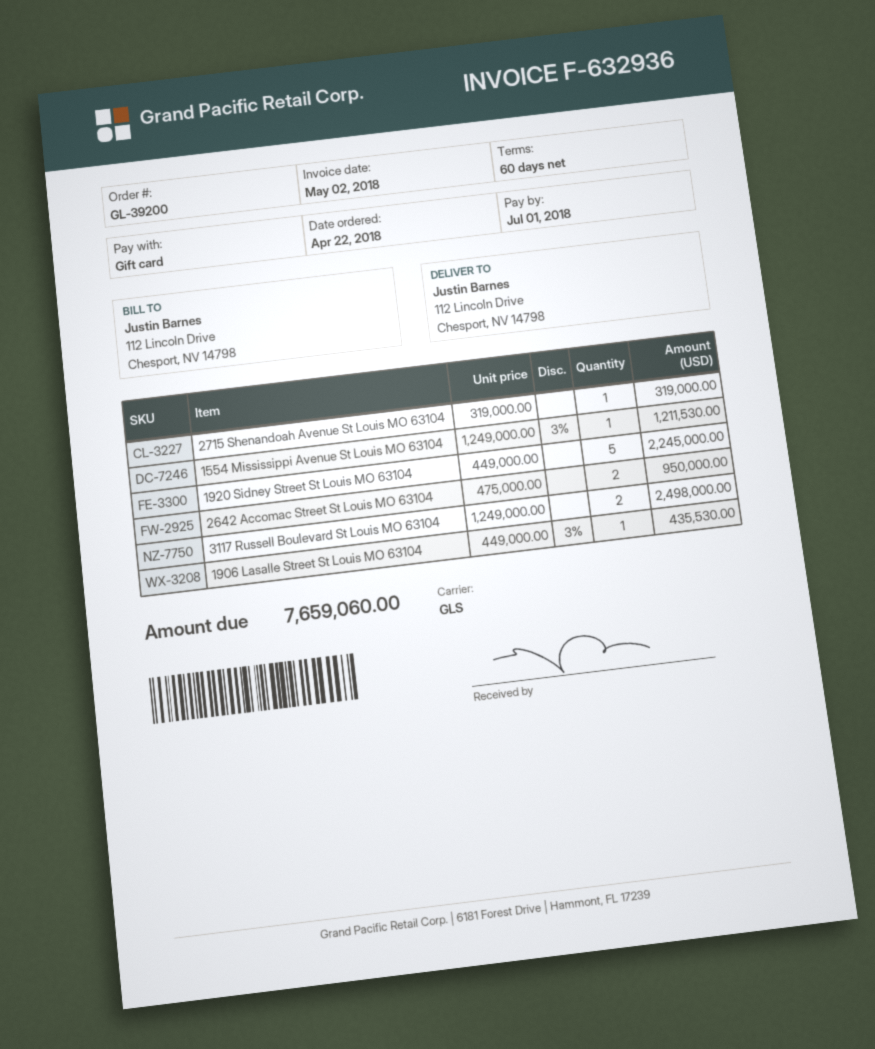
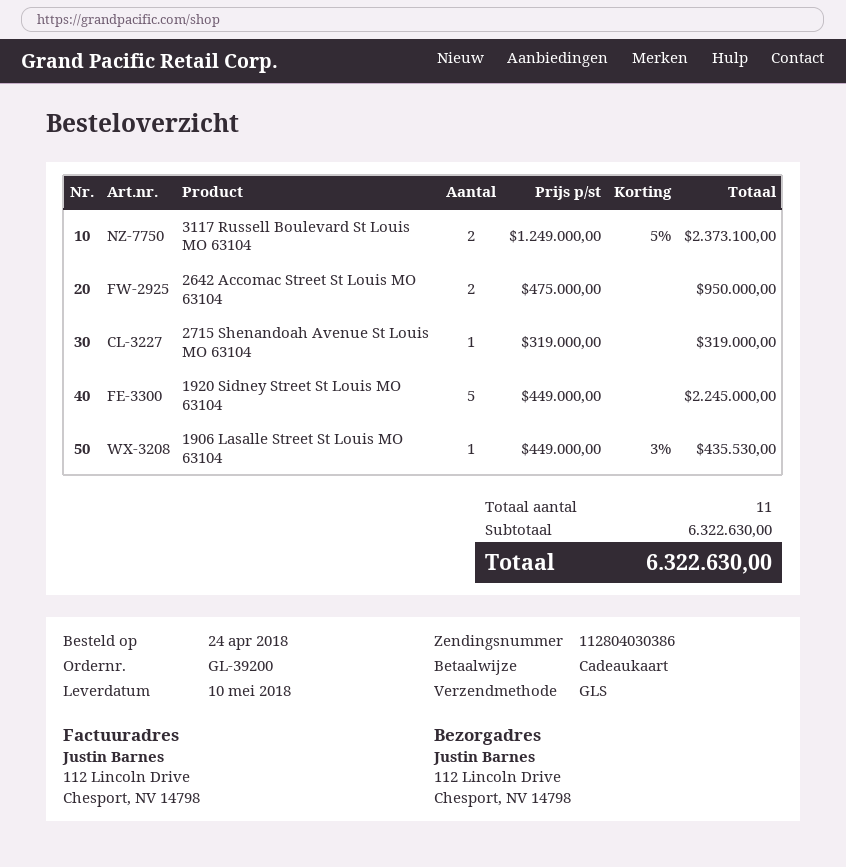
order date: 2018-04-22 -> 2018-04-24
1554 Mississippi Avenue St Louis MO 63104: 1 x 1249000.00 - 3% = 1211530.00 -> none
3117 Russell Boulevard St Louis MO 63104: 2 x 1249000.00 = 2498000.00 -> 2 x 1249000.00 - 5% = 2373100.00
total: 7659060.00 -> 6322630.00

